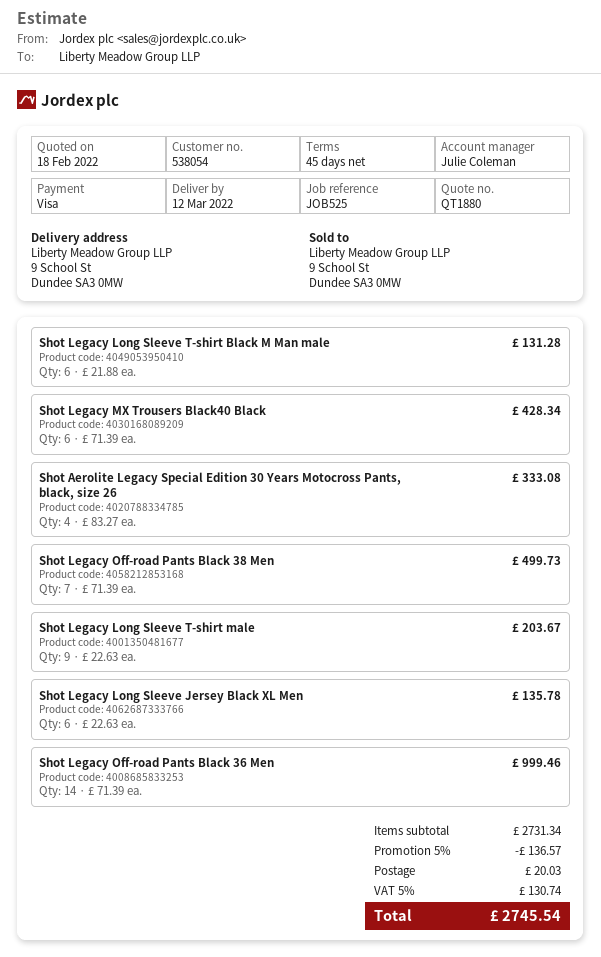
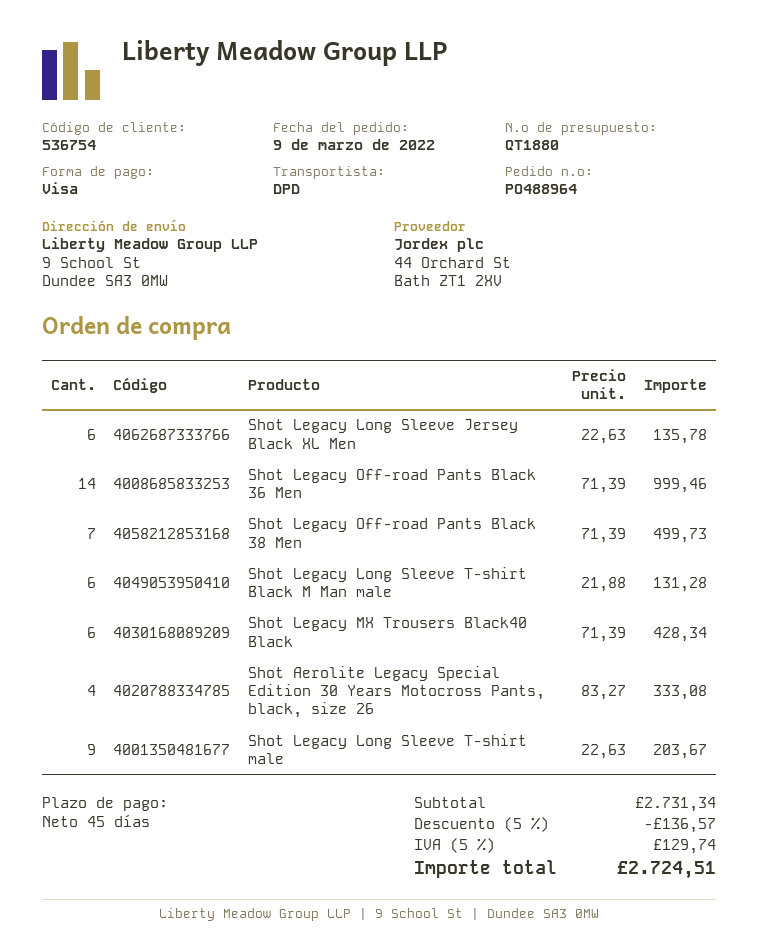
customer number: 538054 -> 536754
shipping: 20.03 -> none
tax: 5% = 130.74 -> 5% = 129.74
total: 2745.54 -> 2724.51

